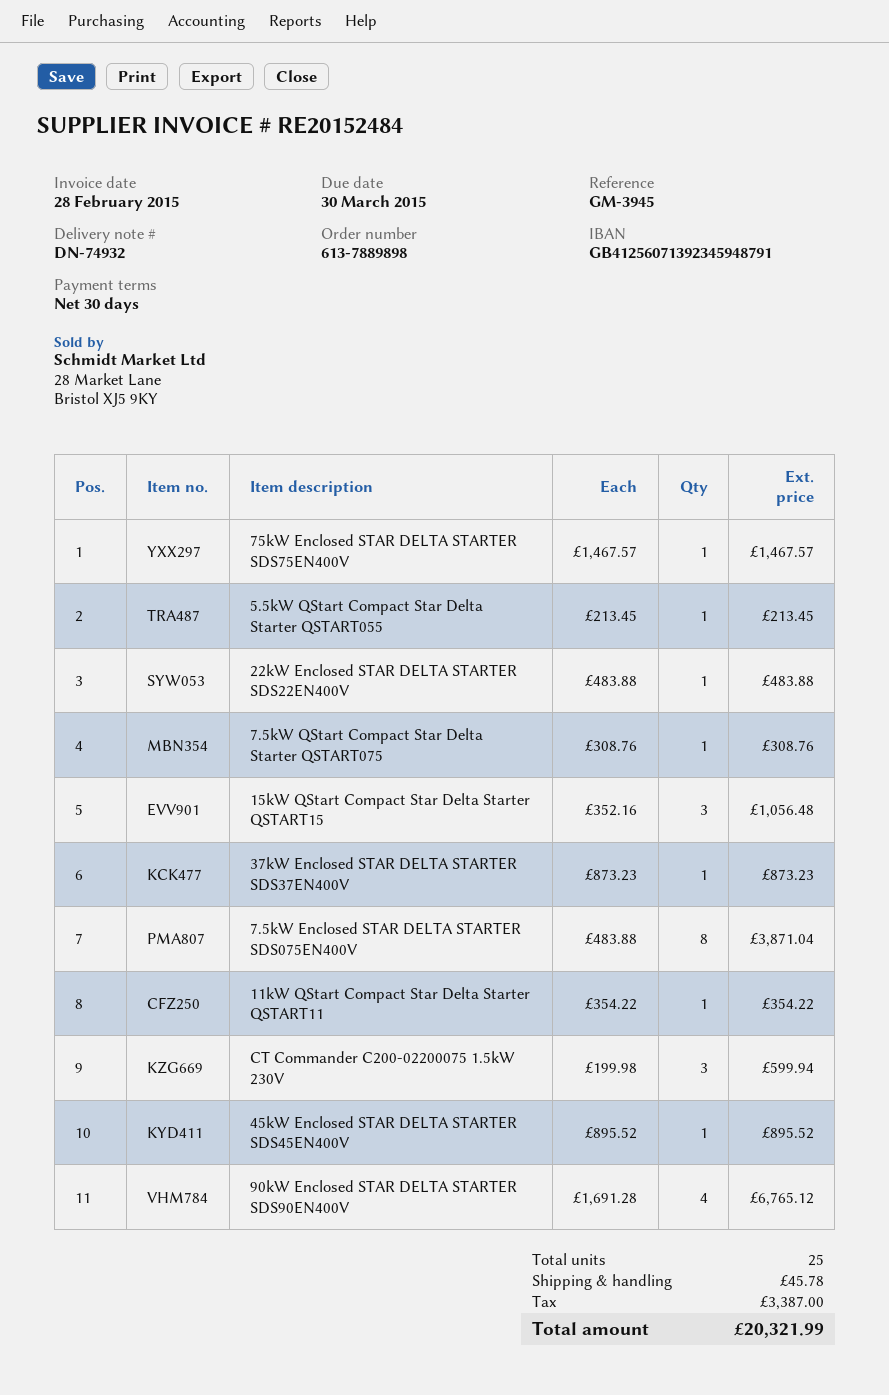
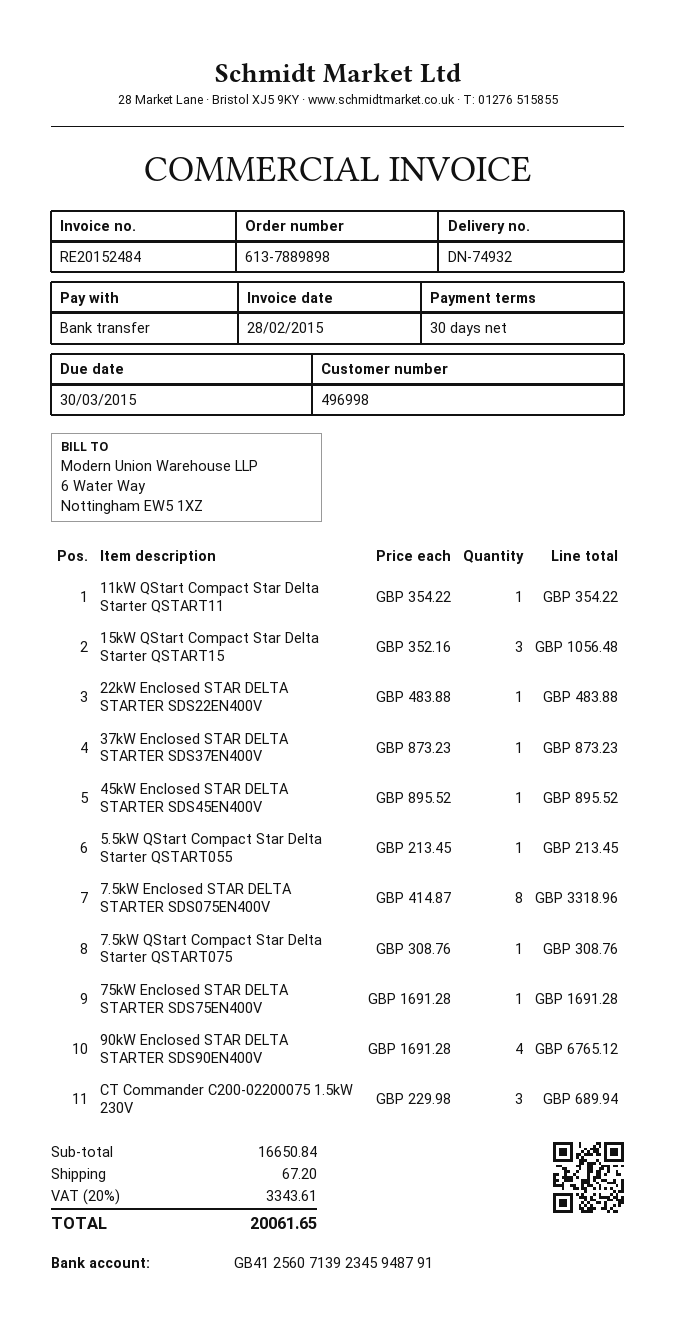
75kW Enclosed STAR DELTA STARTER SDS75EN400V: 1 x 1467.57 = 1467.57 -> 1 x 1691.28 = 1691.28
7.5kW Enclosed STAR DELTA STARTER SDS075EN400V: 8 x 483.88 = 3871.04 -> 8 x 414.87 = 3318.96
CT Commander C200-02200075 1.5kW 230V: 3 x 199.98 = 599.94 -> 3 x 229.98 = 689.94
shipping: 45.78 -> 67.20
tax: 3387.00 -> 3343.61
total: 20321.99 -> 20061.65

